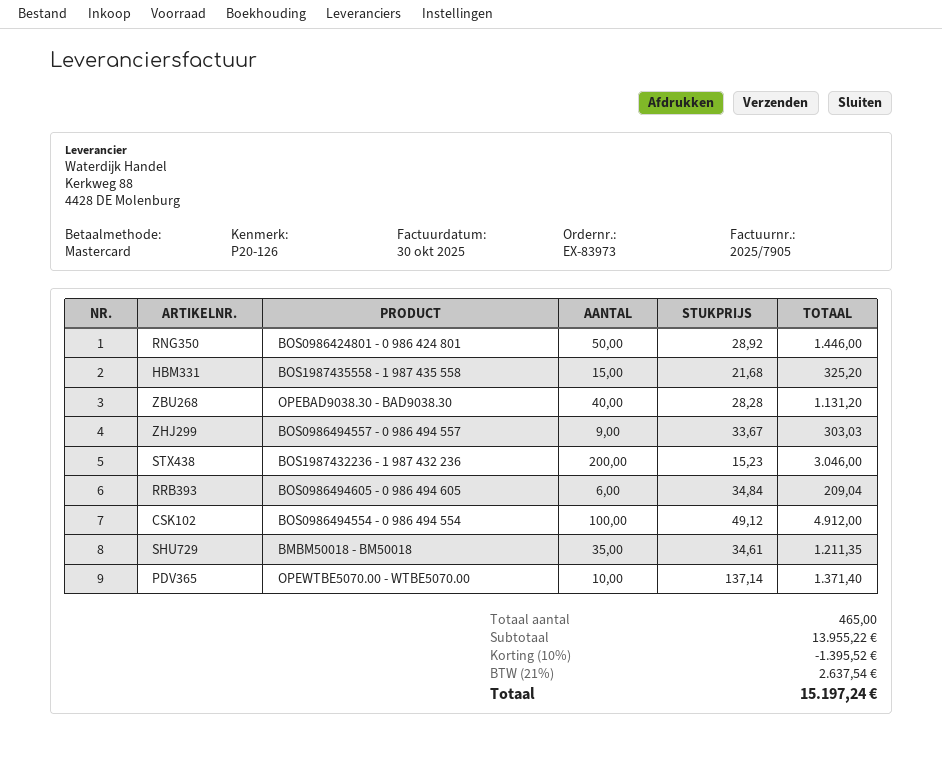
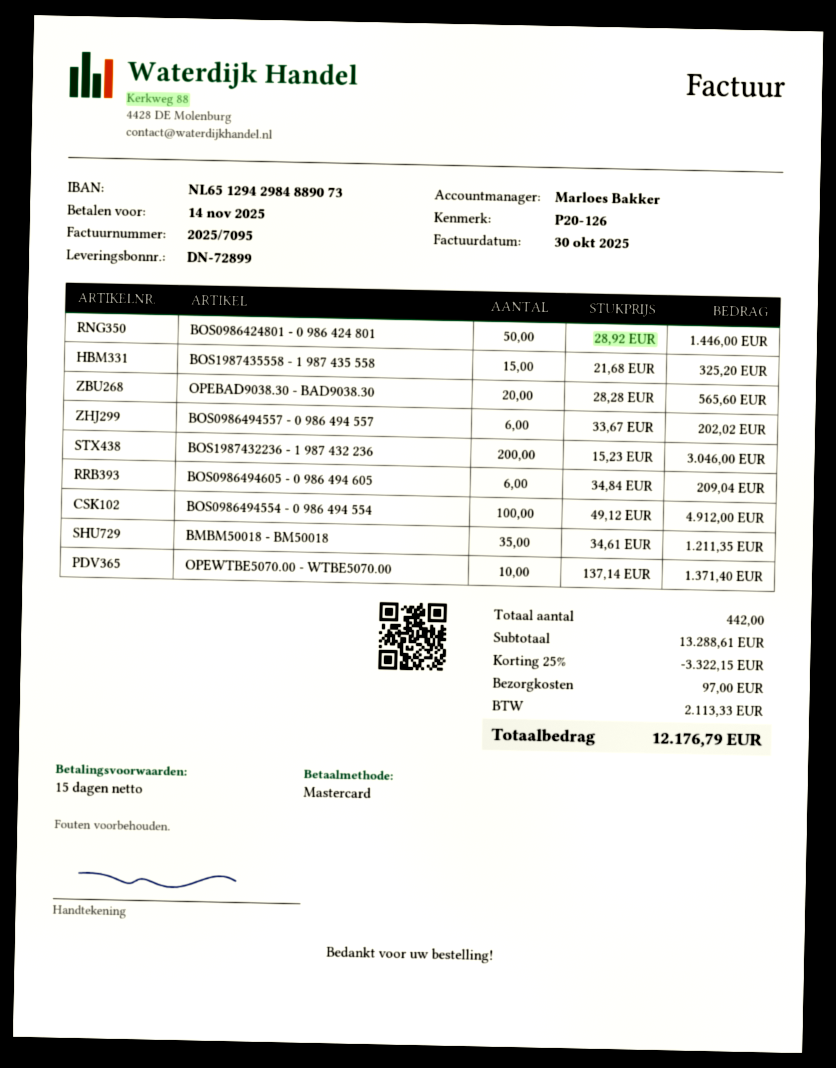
invoice number: 2025/7905 -> 2025/7095
OPEBAD9038.30 - BAD9038.30: 40 x 28.28 = 1131.20 -> 20 x 28.28 = 565.60
BOS0986494557 - 0 986 494 557: 9 x 33.67 = 303.03 -> 6 x 33.67 = 202.02
total quantity: 465 -> 442
subtotal: 13955.22 -> 13288.61
discount: 10% = 1395.52 -> 25% = 3322.15
shipping: none -> 97.00
tax: 2637.54 -> 2113.33
total: 15197.24 -> 12176.79

